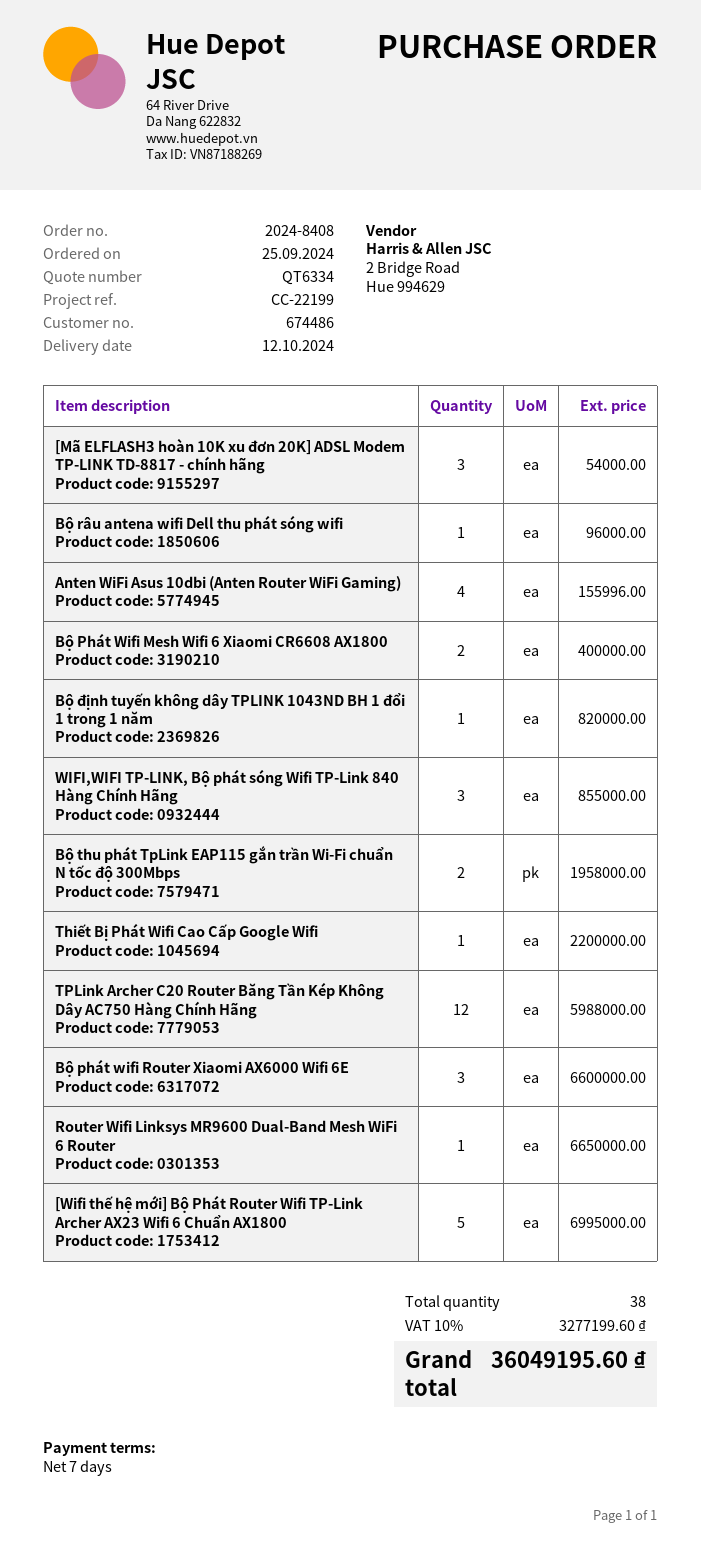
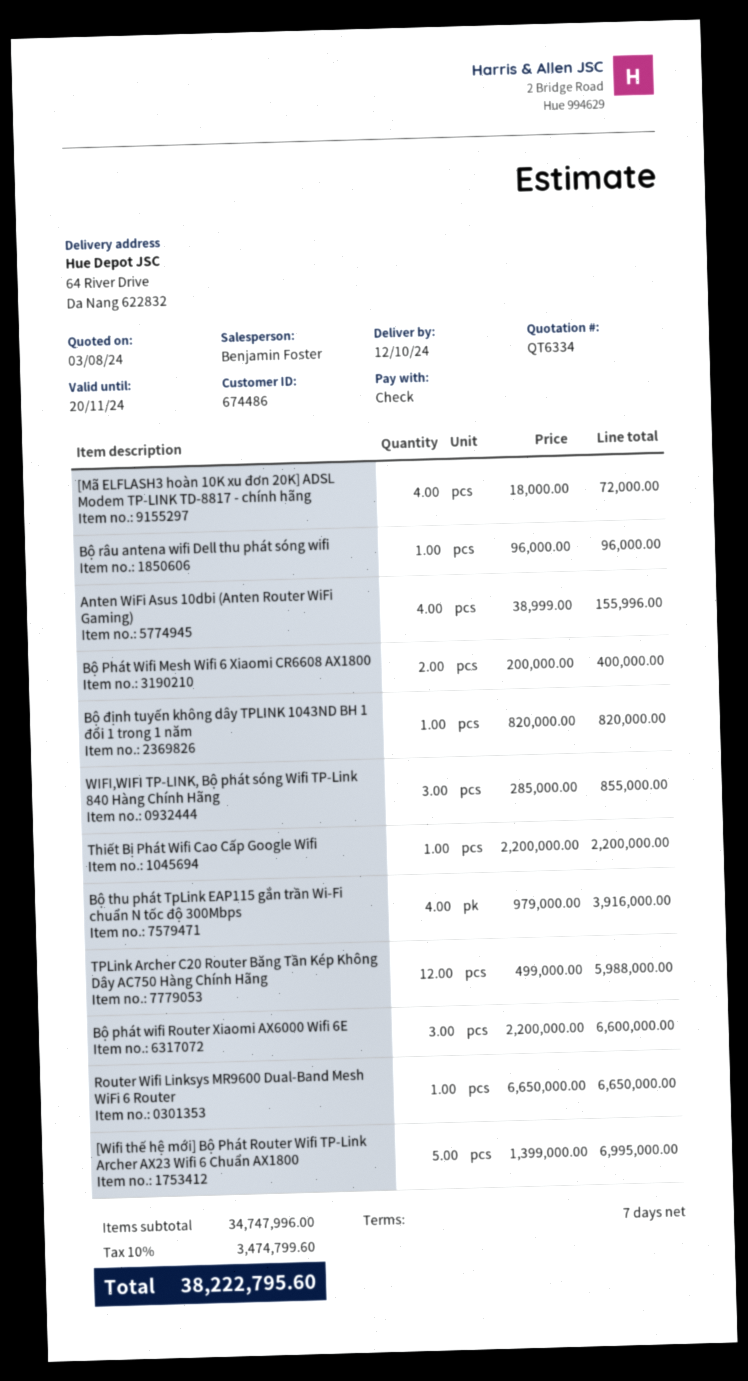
[Mã ELFLASH3 hoàn 10K xu đơn 20K] ADSL Modem TP-LINK TD-8817 - chính hãng: 3 for 54000.00 -> 4 for 72000.00
Bộ thu phát TpLink EAP115 gắn trần Wi-Fi chuẩn N tốc độ 300Mbps: 2 for 1958000.00 -> 4 for 3916000.00
tax: 10% = 3277199.60 -> 10% = 3474799.60
total: 36049195.60 -> 38222795.60

